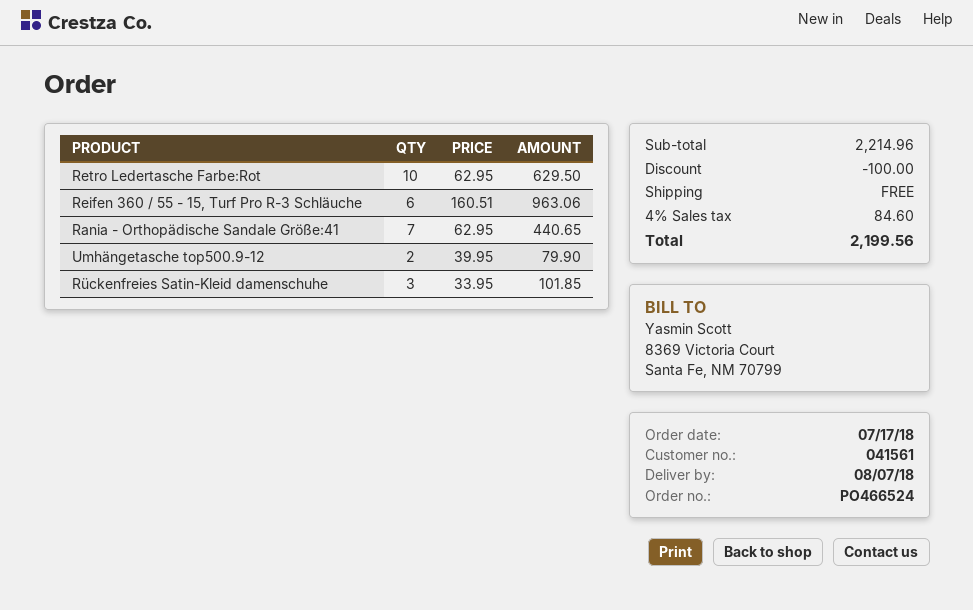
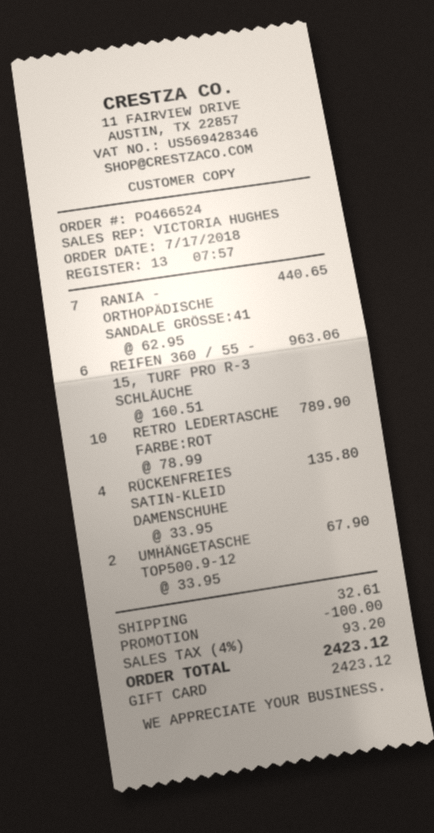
Retro Ledertasche Farbe:Rot: 10 x 62.95 = 629.50 -> 10 x 78.99 = 789.90
Umhängetasche top500.9-12: 2 x 39.95 = 79.90 -> 2 x 33.95 = 67.90
Rückenfreies Satin-Kleid damenschuhe: 3 x 33.95 = 101.85 -> 4 x 33.95 = 135.80
shipping: 0.00 -> 32.61
tax: 4% = 84.60 -> 4% = 93.20
total: 2199.56 -> 2423.12

